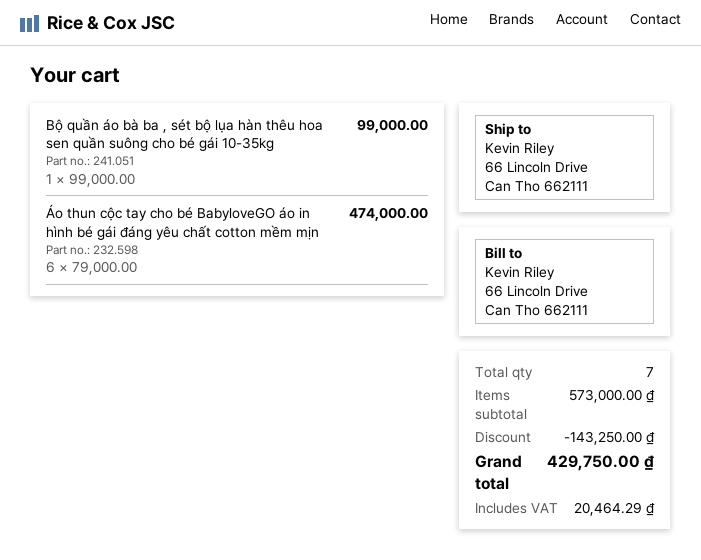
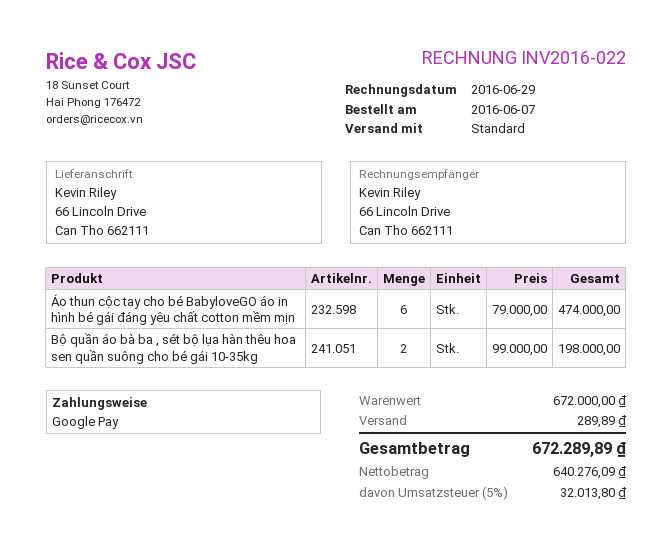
Bộ quần áo bà ba , sét bộ lụa hàn thêu hoa sen quần suông cho bé gái 10-35kg: 1 x 99000.00 = 99000.00 -> 2 x 99000.00 = 198000.00
subtotal: 573000.00 -> 672000.00
discount: 143250.00 -> none
shipping: none -> 289.89
tax: 20464.29 -> 32013.80
total: 429750.00 -> 672289.89

